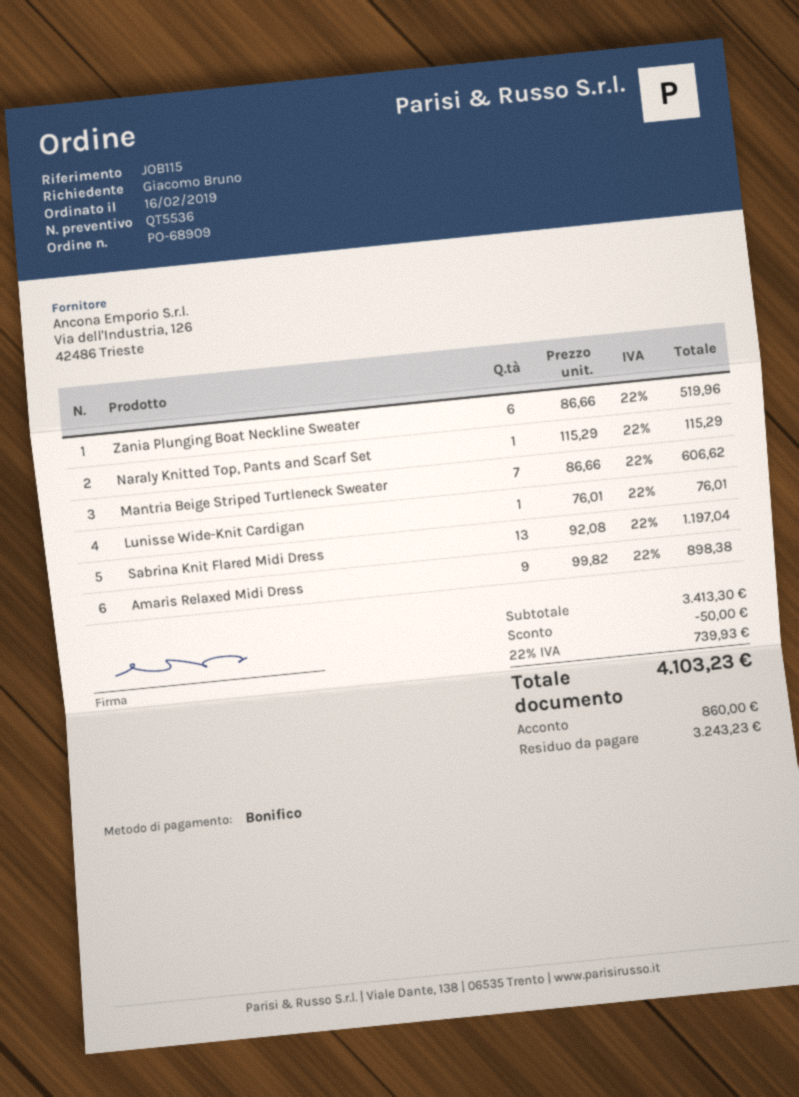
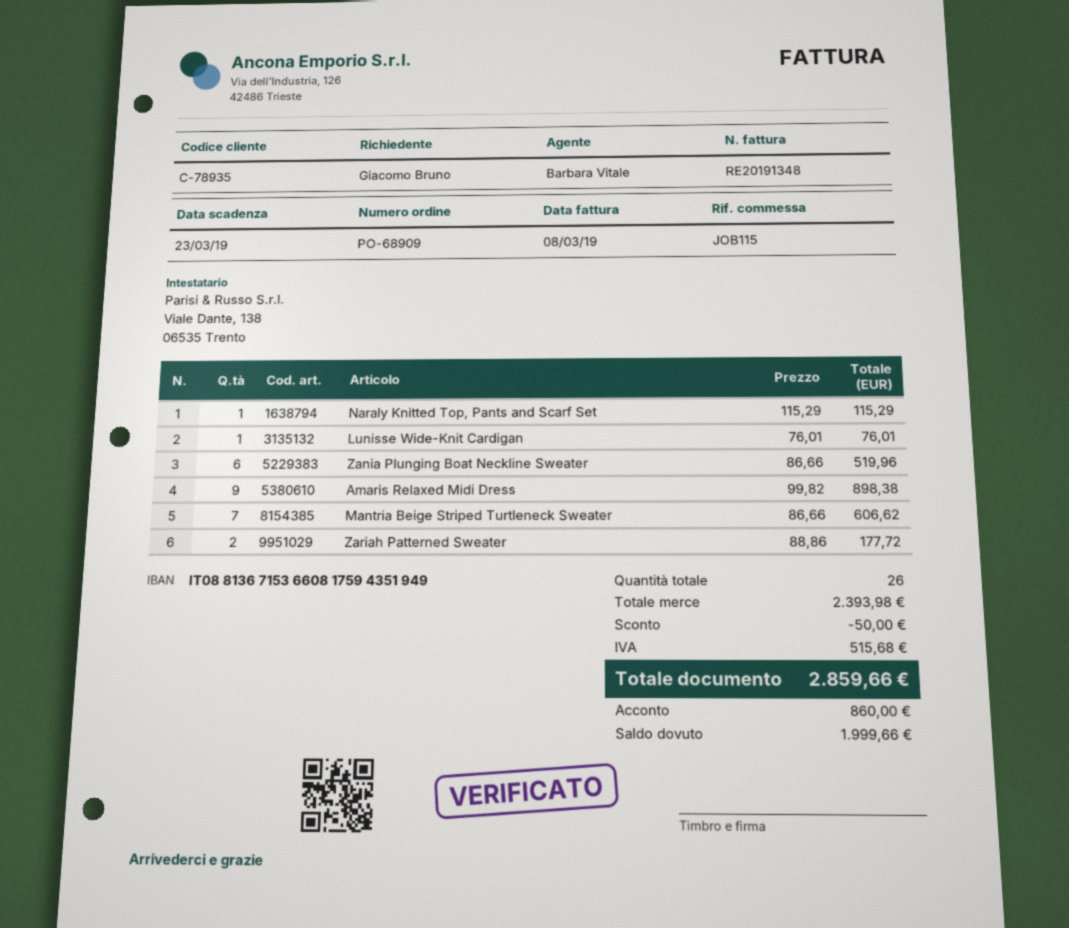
Sabrina Knit Flared Midi Dress: 13 x 92.08 = 1197.04 -> none
Zariah Patterned Sweater: none -> 2 x 88.86 = 177.72
subtotal: 3413.30 -> 2393.98
tax: 739.93 -> 515.68
total: 4103.23 -> 2859.66
balance: 3243.23 -> 1999.66

